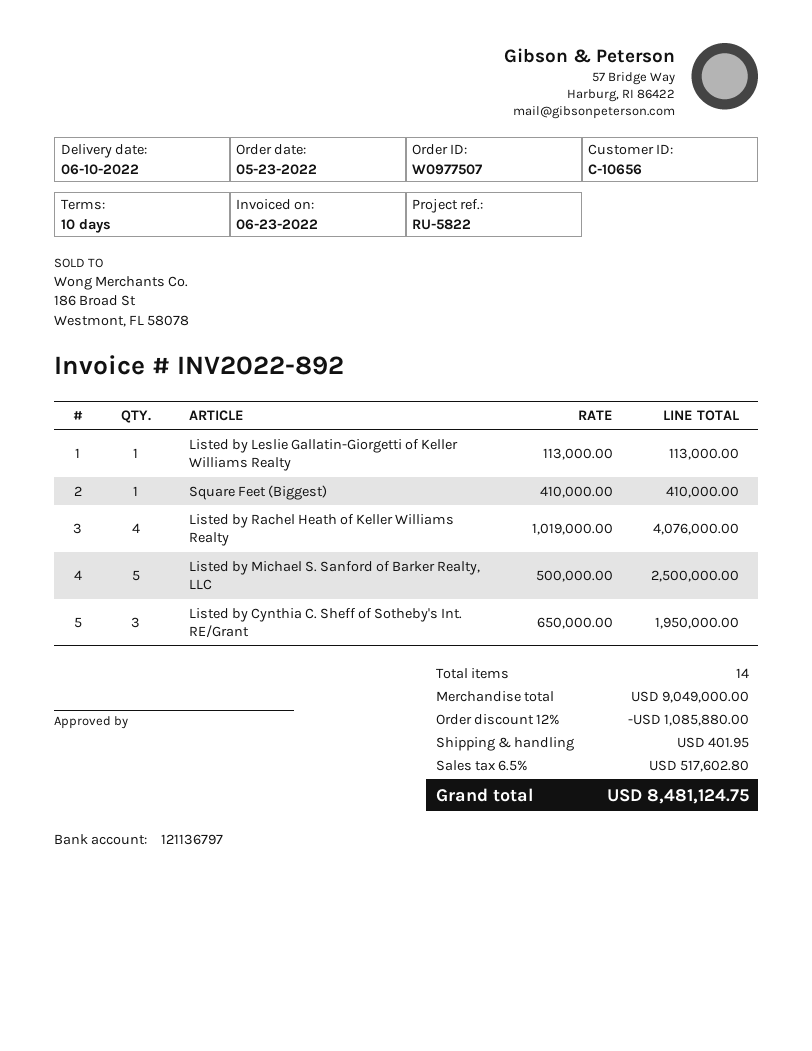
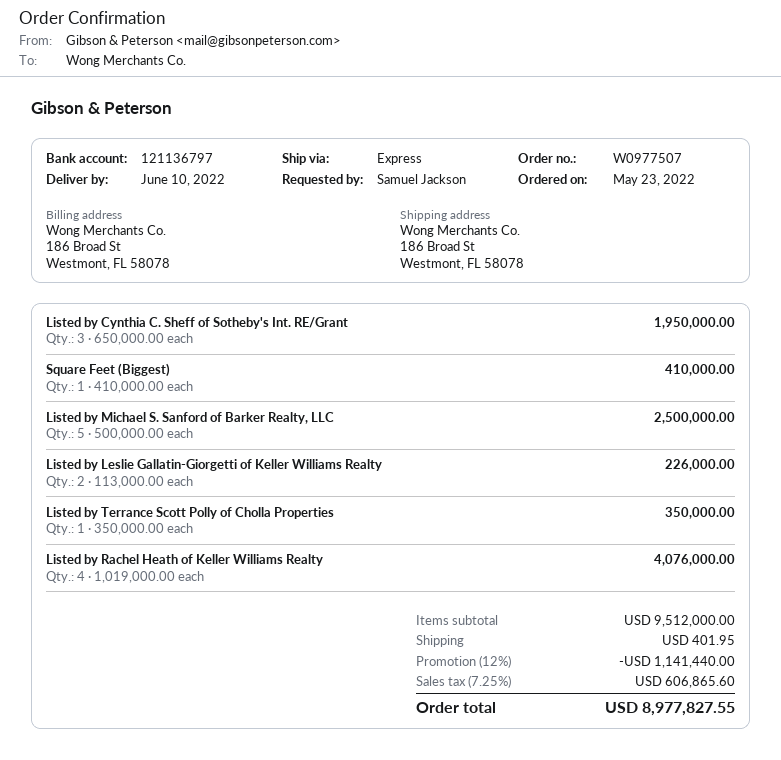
Listed by Leslie Gallatin-Giorgetti of Keller Williams Realty: 1 x 113000.00 = 113000.00 -> 2 x 113000.00 = 226000.00
Listed by Terrance Scott Polly of Cholla Properties: none -> 1 x 350000.00 = 350000.00
subtotal: 9049000.00 -> 9512000.00
discount: 12% = 1085880.00 -> 12% = 1141440.00
tax: 6.5% = 517602.80 -> 7.25% = 606865.60
total: 8481124.75 -> 8977827.55

